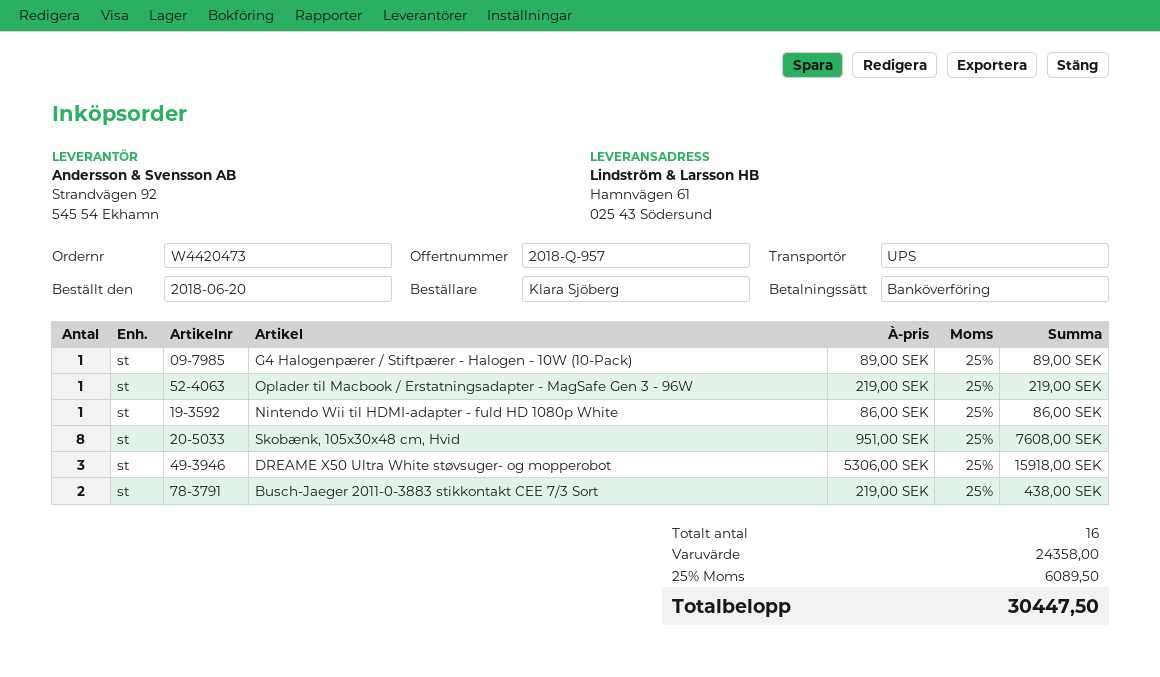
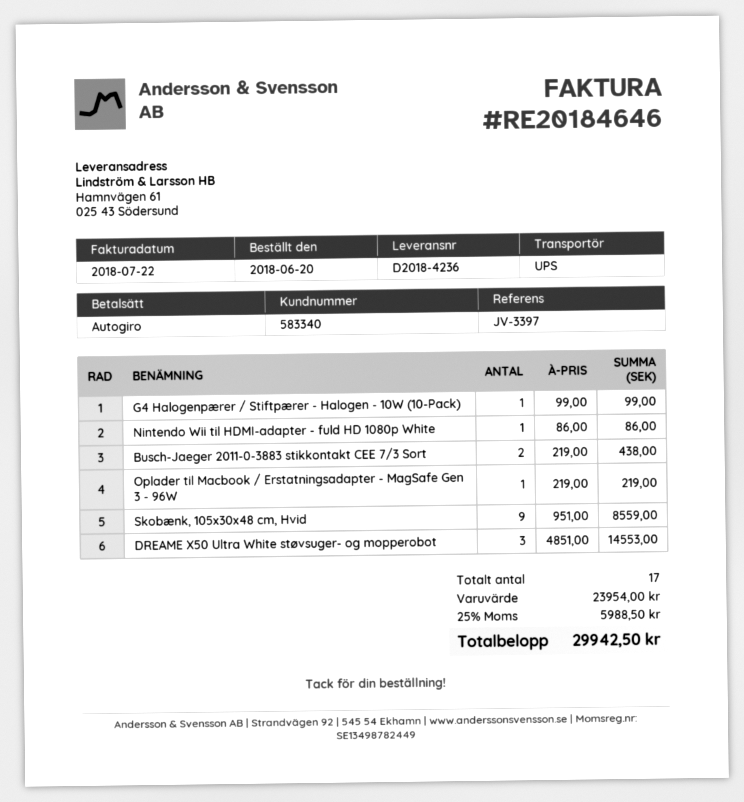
payment method: bank transfer -> direct debit
G4 Halogenpærer / Stiftpærer - Halogen - 10W (10-Pack): 1 x 89.00 = 89.00 -> 1 x 99.00 = 99.00
Skobænk, 105x30x48 cm, Hvid: 8 x 951.00 = 7608.00 -> 9 x 951.00 = 8559.00
DREAME X50 Ultra White støvsuger- og mopperobot: 3 x 5306.00 = 15918.00 -> 3 x 4851.00 = 14553.00
total quantity: 16 -> 17
subtotal: 24358.00 -> 23954.00
tax: 25% = 6089.50 -> 25% = 5988.50
total: 30447.50 -> 29942.50

